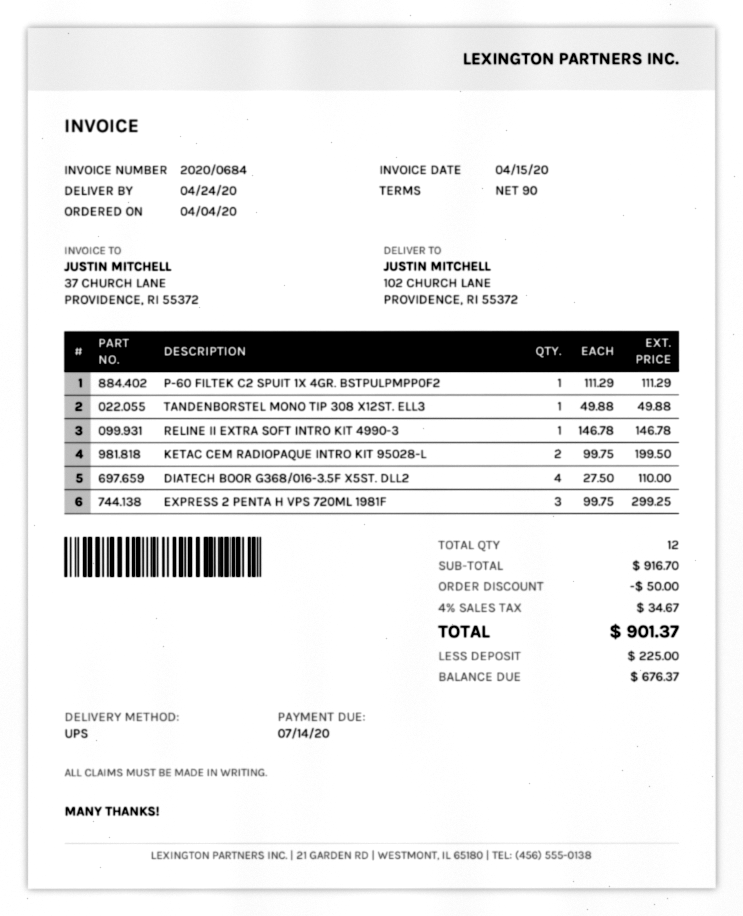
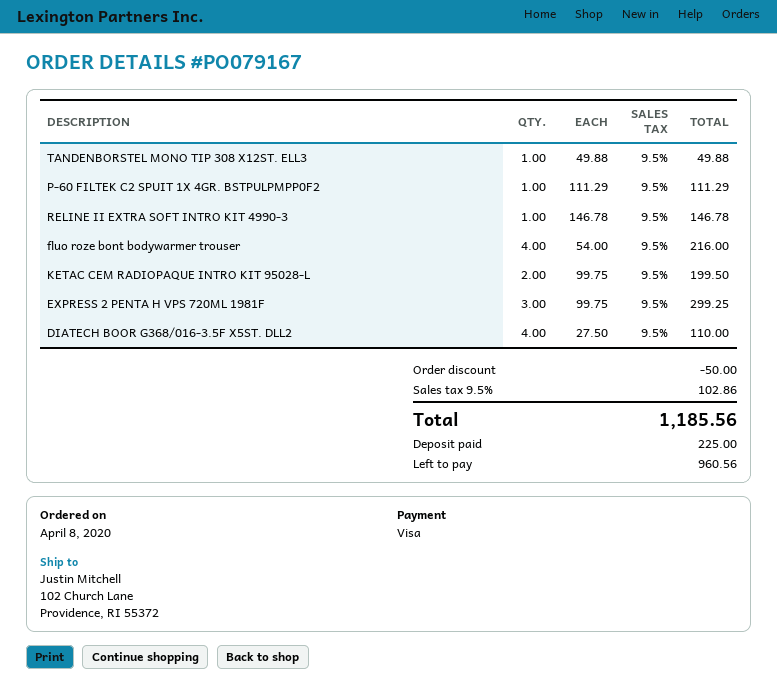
order date: 2020-04-04 -> 2020-04-08
fluo roze bont bodywarmer trouser: none -> 4 x 54.00 = 216.00
tax: 4% = 34.67 -> 9.5% = 102.86
total: 901.37 -> 1185.56
balance: 676.37 -> 960.56

